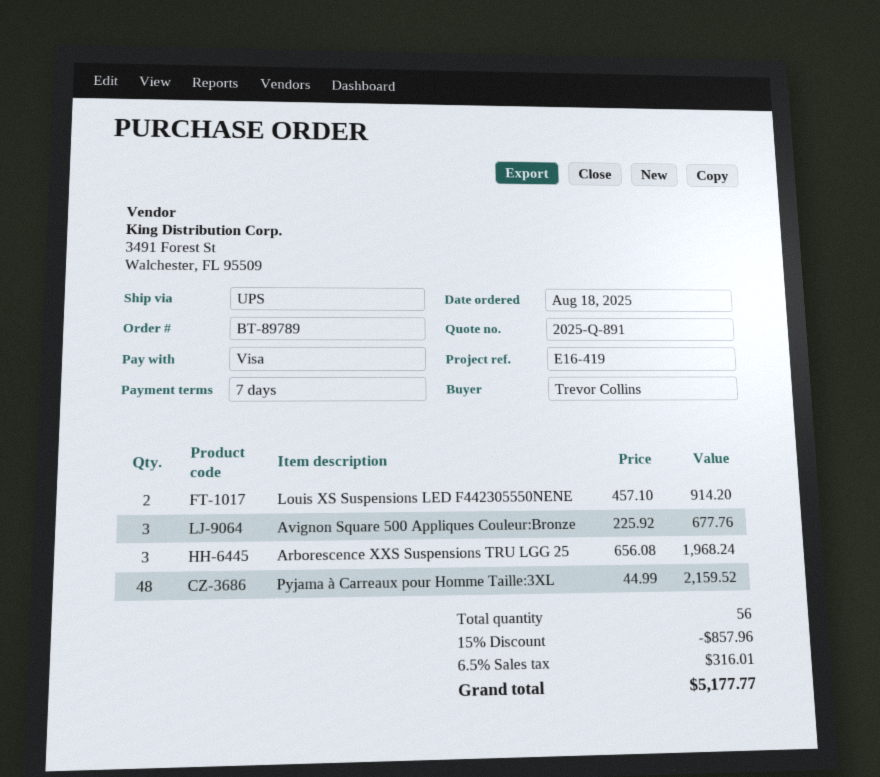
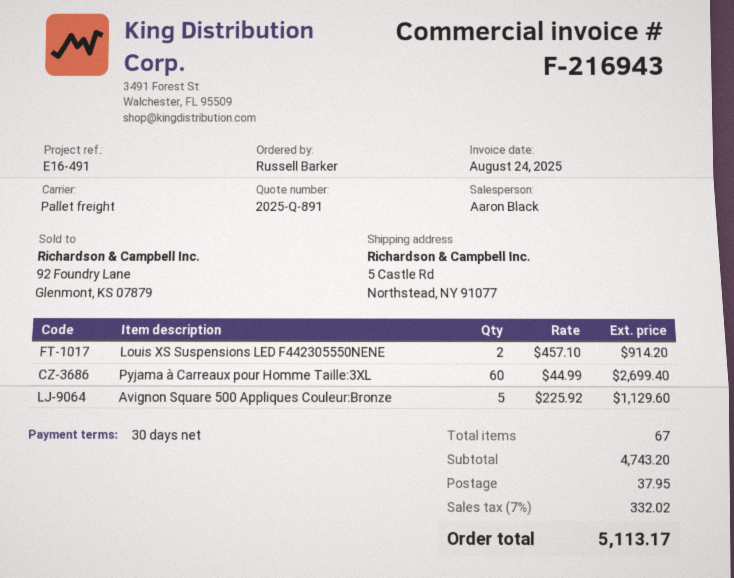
payment terms: 7 days -> 30 days
reference: E16-419 -> E16-491
ordered by: Trevor Collins -> Russell Barker
shipping method: UPS -> pallet freight
Avignon Square 500 Appliques Couleur:Bronze: 3 x 225.92 = 677.76 -> 5 x 225.92 = 1129.60
Arborescence XXS Suspensions TRU LGG 25: 3 x 656.08 = 1968.24 -> none
Pyjama à Carreaux pour Homme Taille:3XL: 48 x 44.99 = 2159.52 -> 60 x 44.99 = 2699.40
total quantity: 56 -> 67
discount: 15% = 857.96 -> none
shipping: none -> 37.95
tax: 6.5% = 316.01 -> 7% = 332.02
total: 5177.77 -> 5113.17

